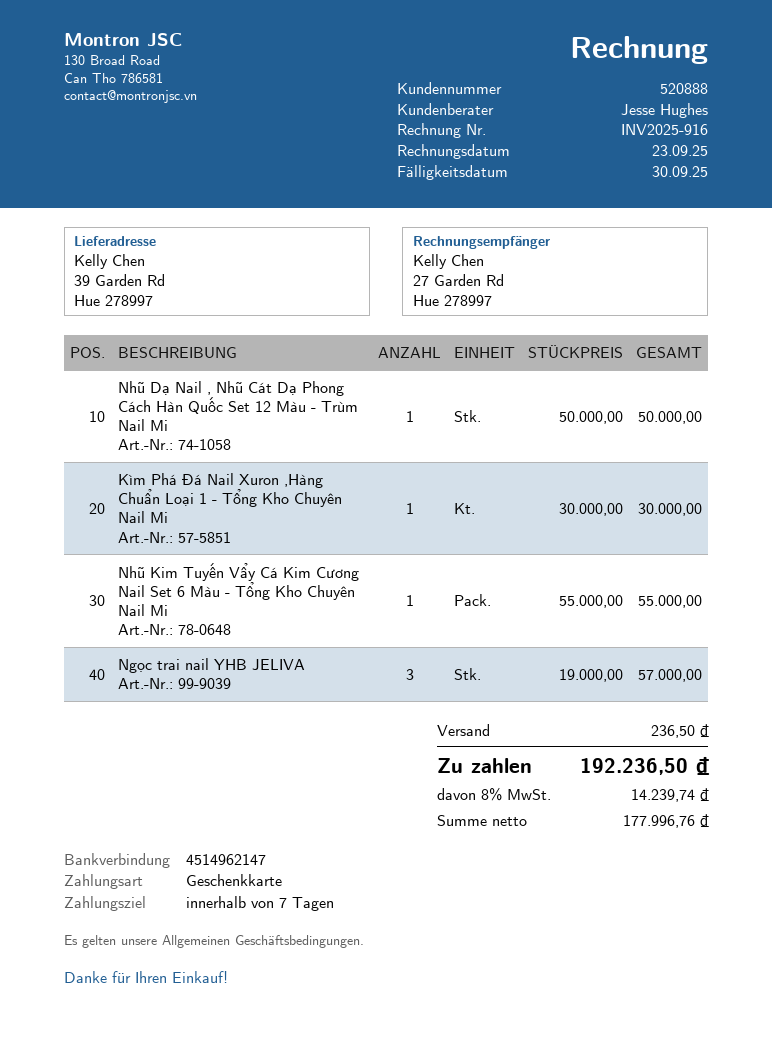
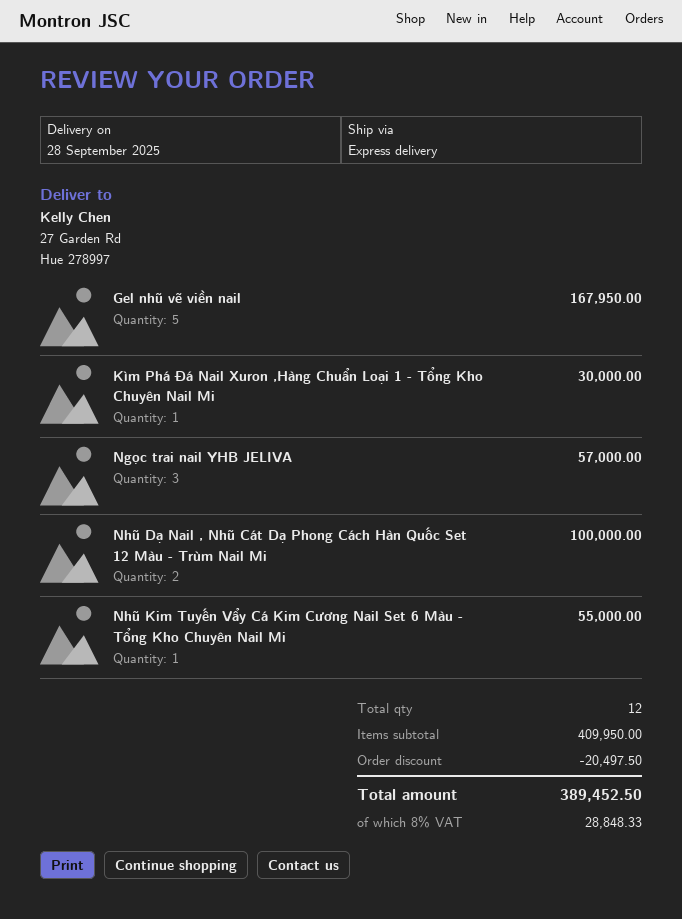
ship to: 39 Garden Rd, Hue 278997 -> 27 Garden Rd, Hue 278997
Nhũ Dạ Nail , Nhũ Cát Dạ Phong Cách Hàn Quốc Set 12 Màu - Trùm Nail Mi: 1 for 50000.00 -> 2 for 100000.00
Gel nhũ vẽ viền nail: none -> 5 for 167950.00
discount: none -> 20497.50
shipping: 236.50 -> none
tax: 8% = 14239.74 -> 8% = 28848.33
total: 192236.50 -> 389452.50

